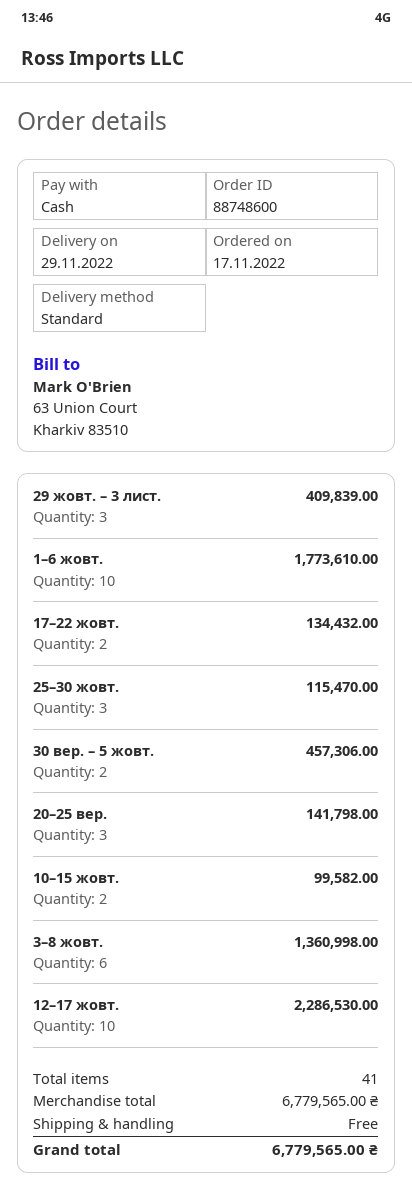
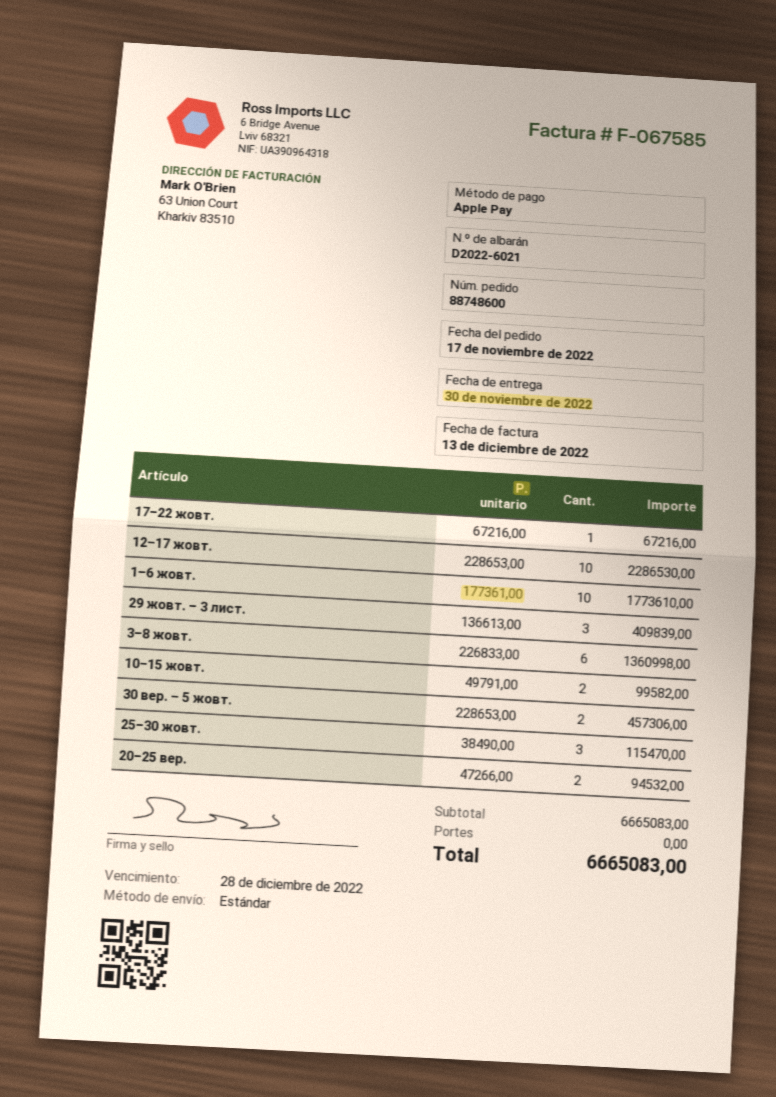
delivery date: 2022-11-29 -> 2022-11-30
payment method: cash -> Apple Pay
17–22 жовт.: 2 for 134432.00 -> 1 for 67216.00
20–25 вер.: 3 for 141798.00 -> 2 for 94532.00
subtotal: 6779565.00 -> 6665083.00
total: 6779565.00 -> 6665083.00

